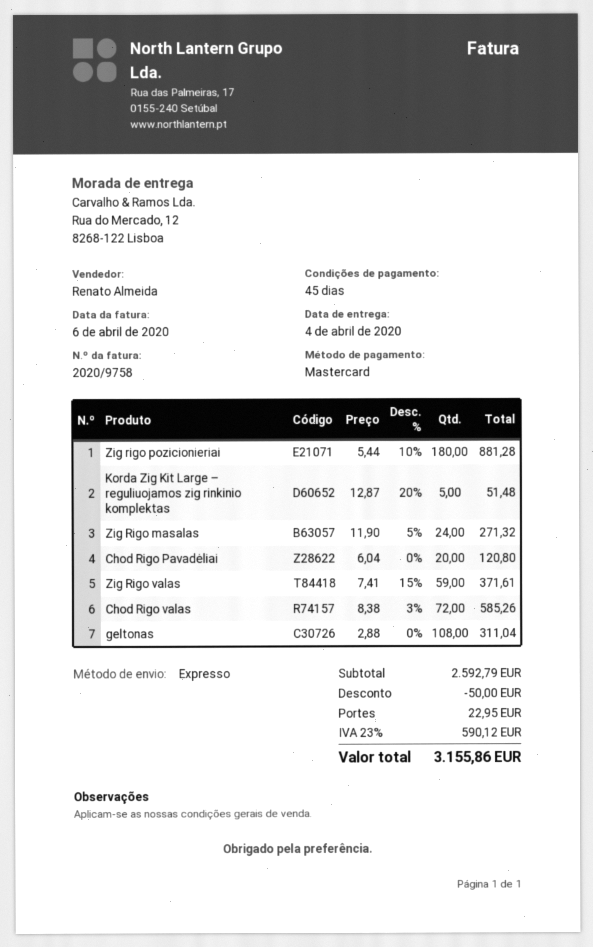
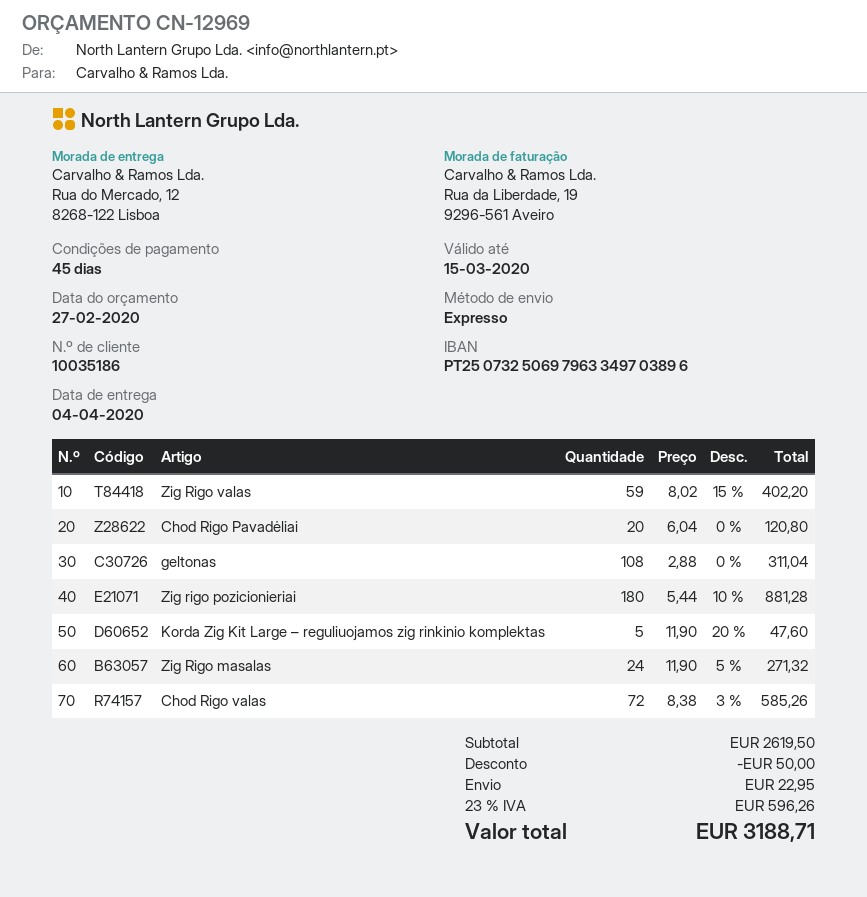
Korda Zig Kit Large – reguliuojamos zig rinkinio komplektas: 5 x 12.87 - 20% = 51.48 -> 5 x 11.90 - 20% = 47.60
Zig Rigo valas: 59 x 7.41 - 15% = 371.61 -> 59 x 8.02 - 15% = 402.20
subtotal: 2592.79 -> 2619.50
tax: 23% = 590.12 -> 23% = 596.26
total: 3155.86 -> 3188.71

